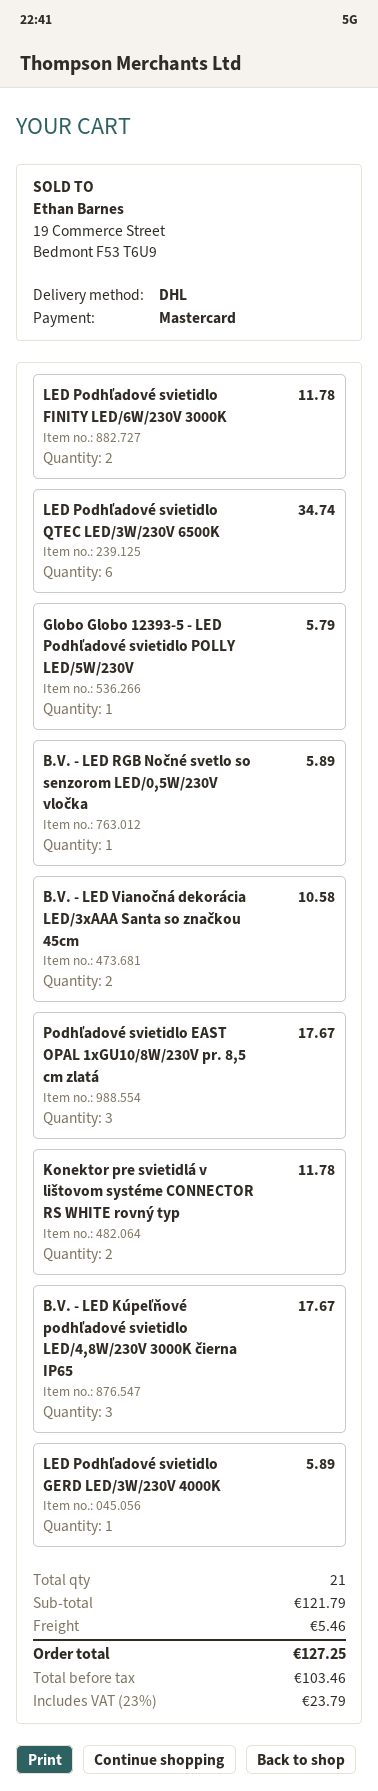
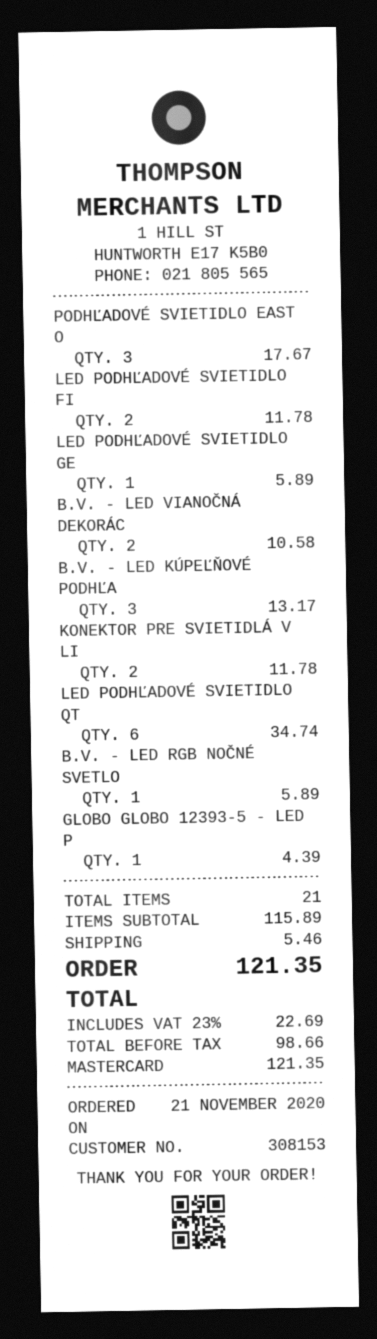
Globo Globo 12393-5 - LED Podhľadové svietidlo POLLY LED/5W/230V: 1 for 5.79 -> 1 for 4.39
B.V. - LED Kúpeľňové podhľadové svietidlo LED/4,8W/230V 3000K čierna IP65: 3 for 17.67 -> 3 for 13.17
subtotal: 121.79 -> 115.89
net: 103.46 -> 98.66
tax: 23% = 23.79 -> 23% = 22.69
total: 127.25 -> 121.35

